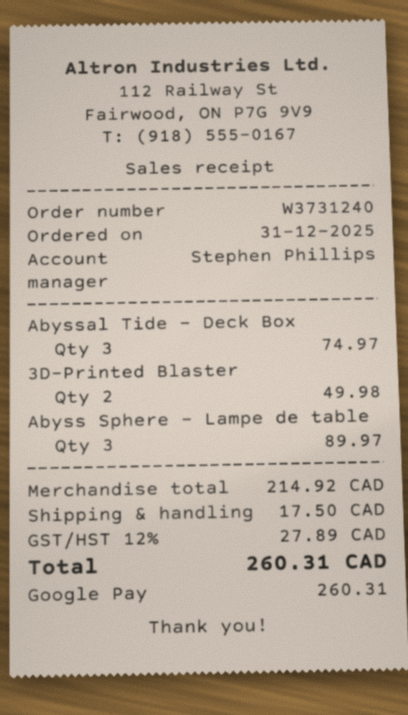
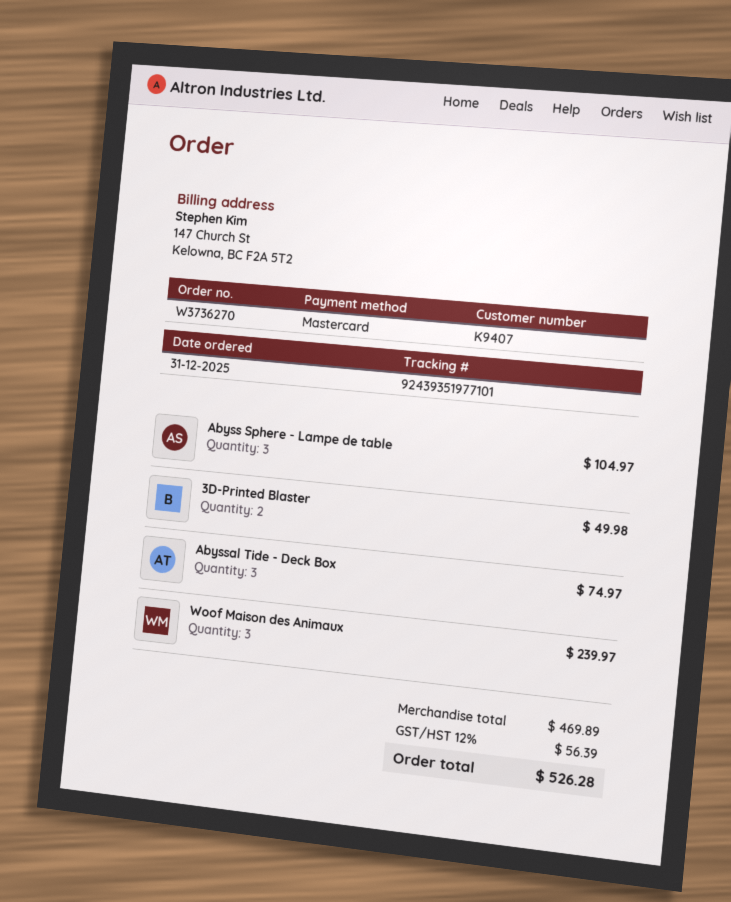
order number: W3731240 -> W3736270
payment method: Google Pay -> Mastercard
Abyss Sphere - Lampe de table: 3 for 89.97 -> 3 for 104.97
Woof Maison des Animaux: none -> 3 for 239.97
subtotal: 214.92 -> 469.89
shipping: 17.50 -> none
tax: 12% = 27.89 -> 12% = 56.39
total: 260.31 -> 526.28

